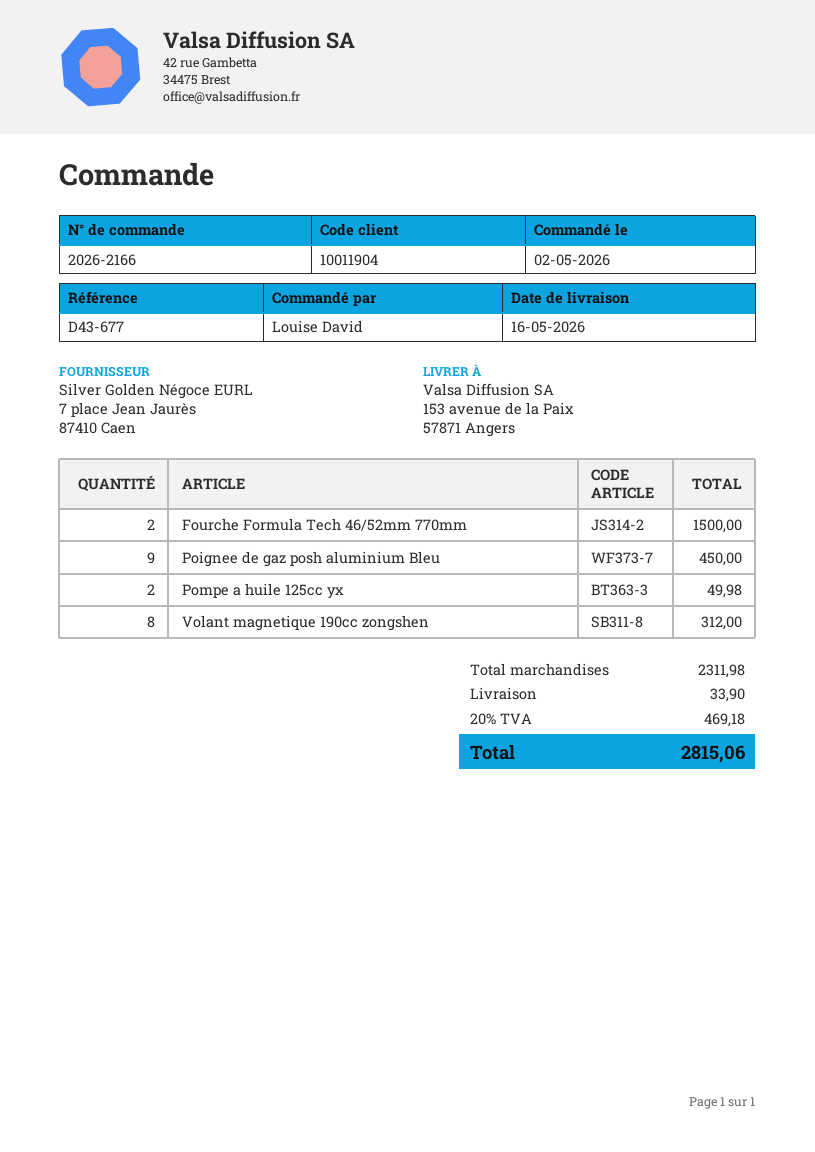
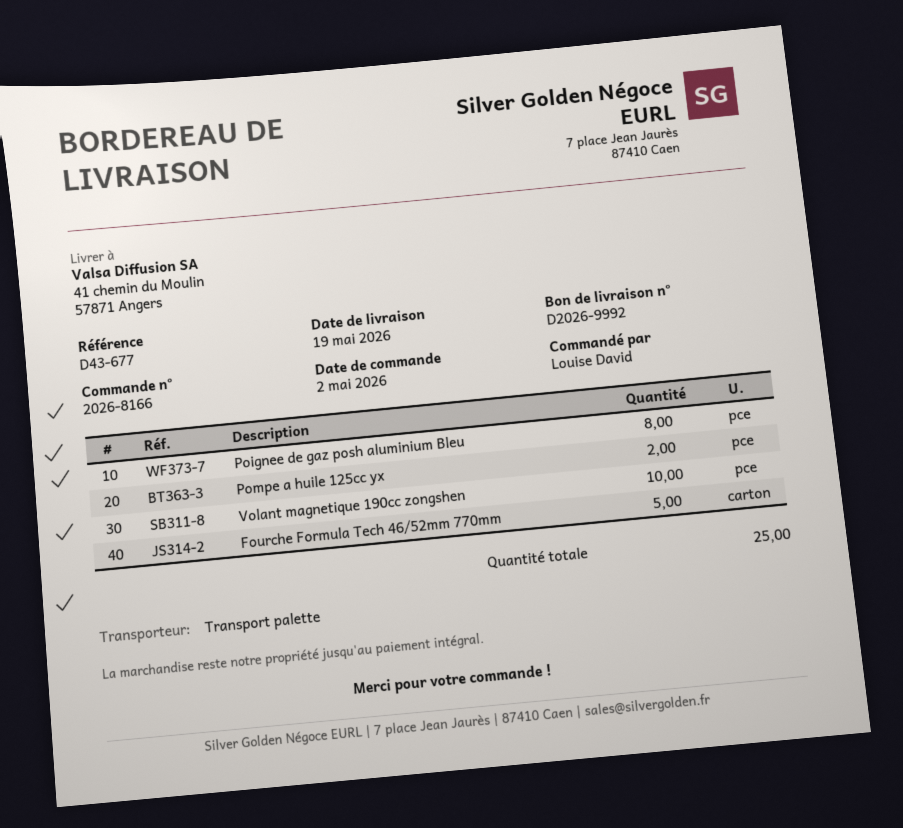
order number: 2026-2166 -> 2026-8166
delivery date: 2026-05-16 -> 2026-05-19
ship to: 153 avenue de la Paix, 57871 Angers -> 41 chemin du Moulin, 57871 Angers
Fourche Formula Tech 46/52mm 770mm: 2 -> 5
Poignee de gaz posh aluminium Bleu: 9 -> 8
Volant magnetique 190cc zongshen: 8 -> 10

